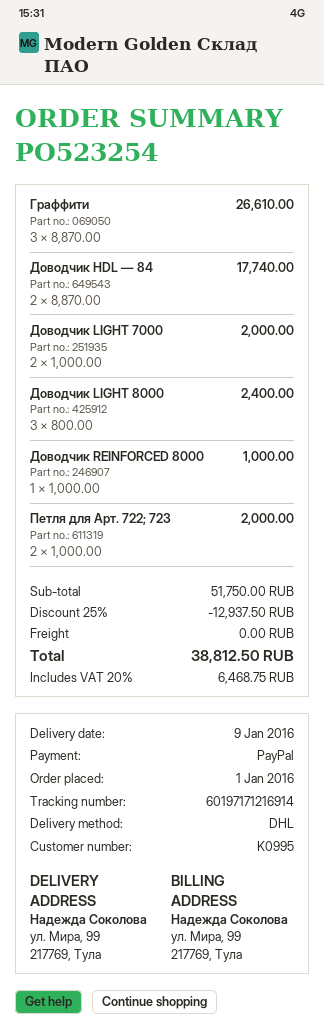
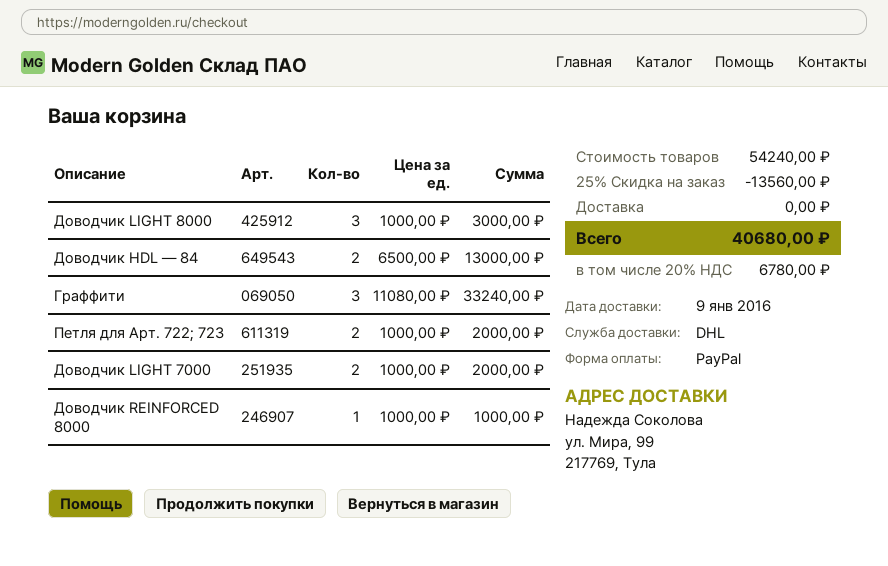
Граффити: 3 x 8870.00 = 26610.00 -> 3 x 11080.00 = 33240.00
Доводчик HDL — 84: 2 x 8870.00 = 17740.00 -> 2 x 6500.00 = 13000.00
Доводчик LIGHT 8000: 3 x 800.00 = 2400.00 -> 3 x 1000.00 = 3000.00
subtotal: 51750.00 -> 54240.00
discount: 25% = 12937.50 -> 25% = 13560.00
tax: 20% = 6468.75 -> 20% = 6780.00
total: 38812.50 -> 40680.00

